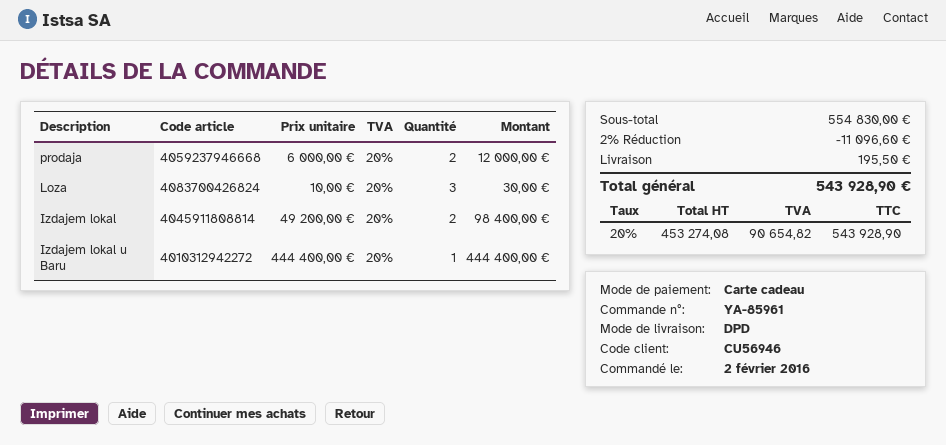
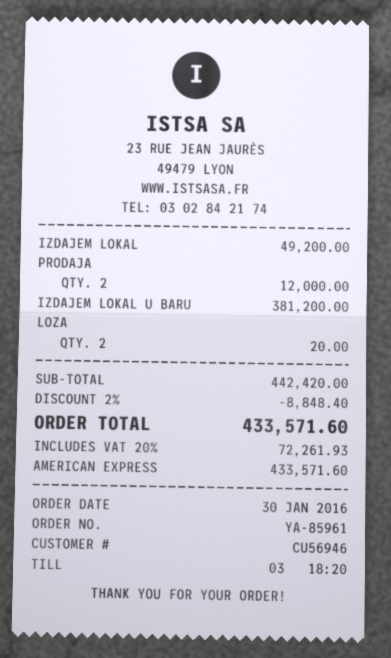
order date: 2016-02-02 -> 2016-01-30
payment method: gift card -> American Express
Loza: 3 for 30.00 -> 2 for 20.00
Izdajem lokal: 2 for 98400.00 -> 1 for 49200.00
Izdajem lokal u Baru: 1 for 444400.00 -> 1 for 381200.00
subtotal: 554830.00 -> 442420.00
discount: 2% = 11096.60 -> 2% = 8848.40
shipping: 195.50 -> none
tax: 20% = 90654.82 -> 20% = 72261.93
total: 543928.90 -> 433571.60

